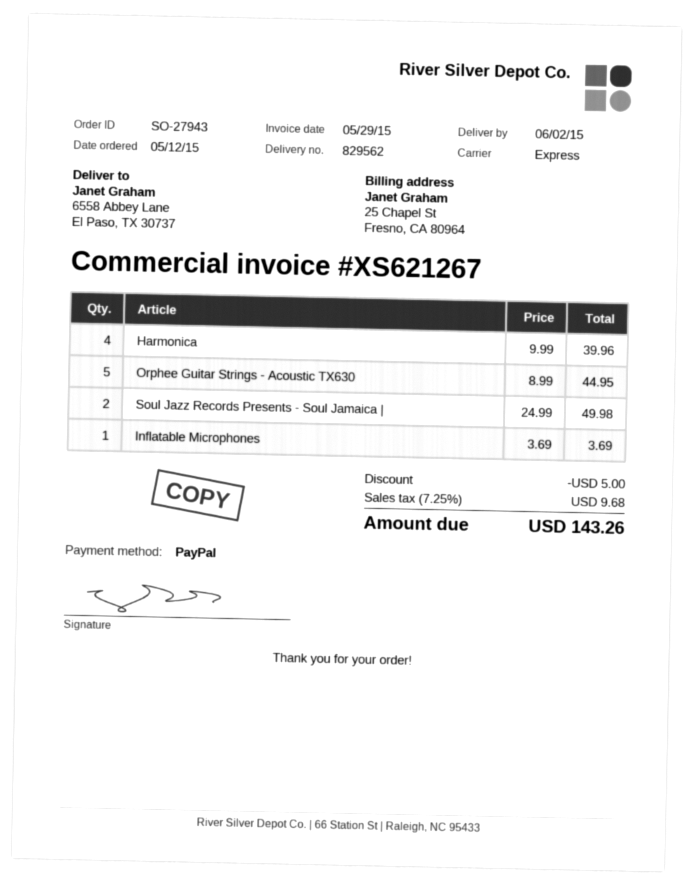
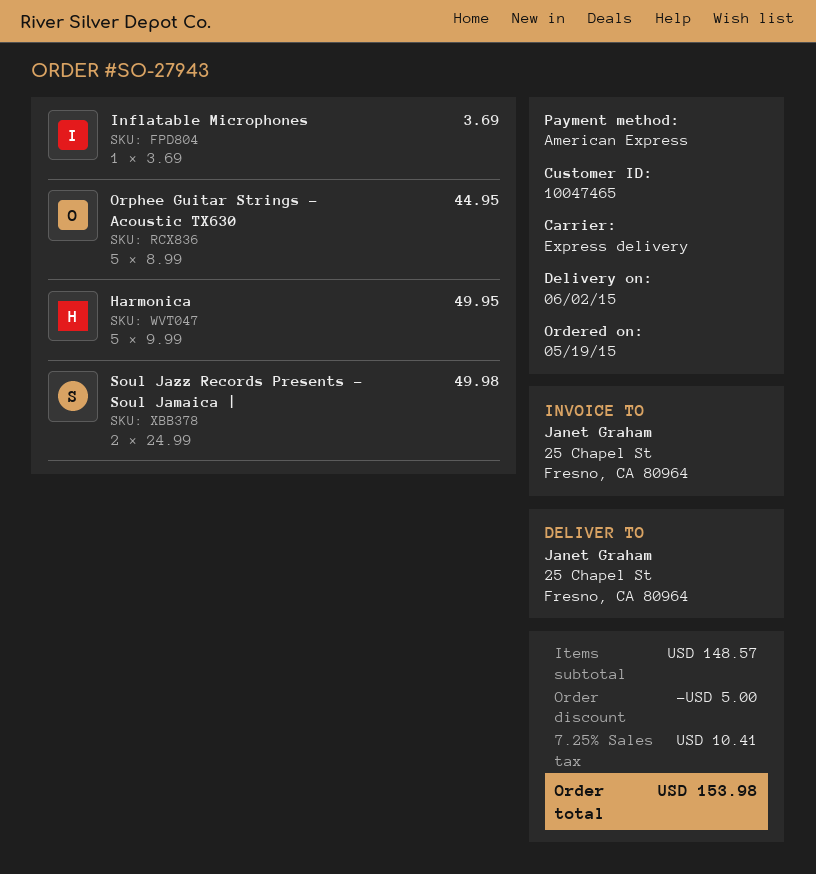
order date: 2015-05-12 -> 2015-05-19
payment method: PayPal -> American Express
ship to: 6558 Abbey Lane, El Paso, TX 30737 -> 25 Chapel St, Fresno, CA 80964
Harmonica: 4 x 9.99 = 39.96 -> 5 x 9.99 = 49.95
tax: 7.25% = 9.68 -> 7.25% = 10.41
total: 143.26 -> 153.98

